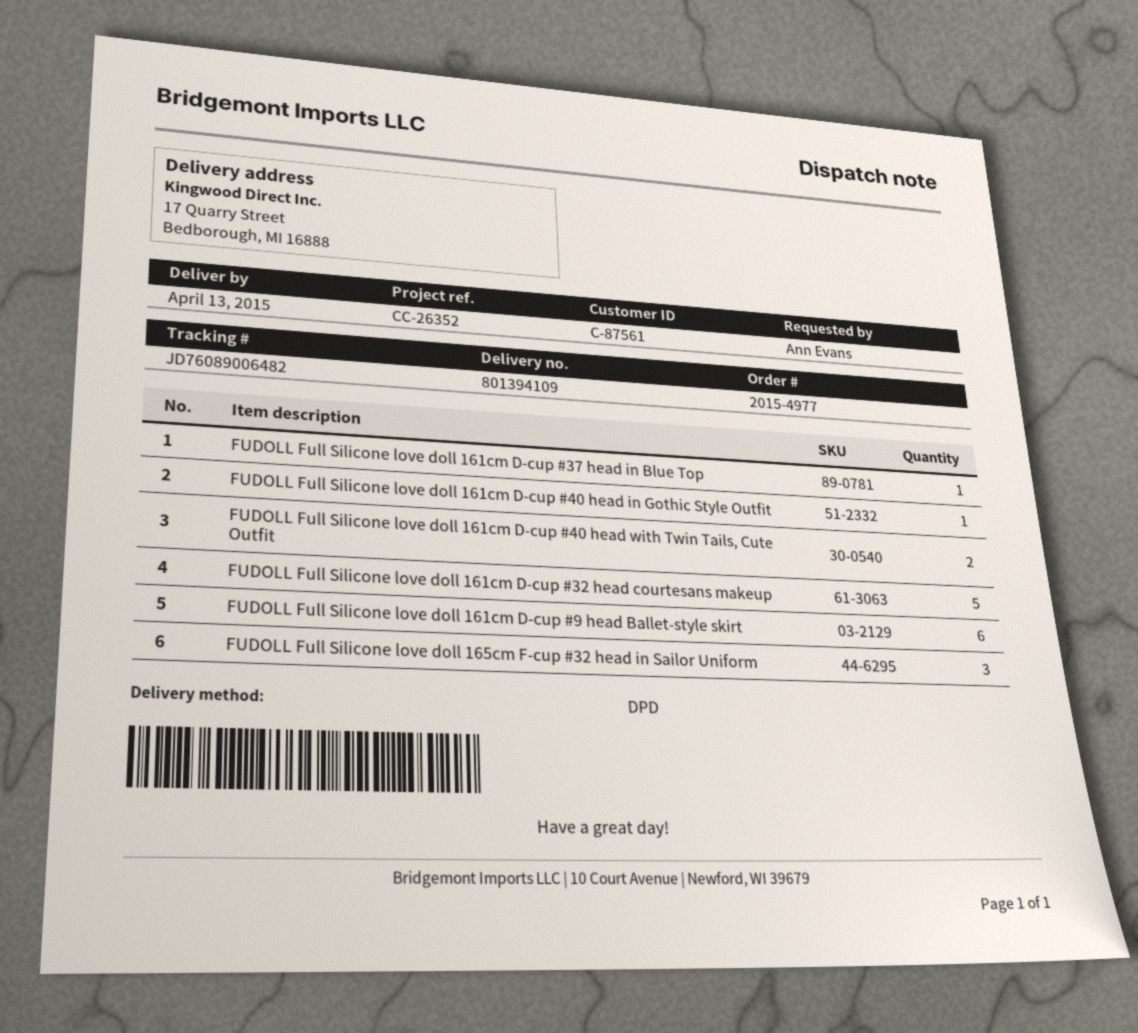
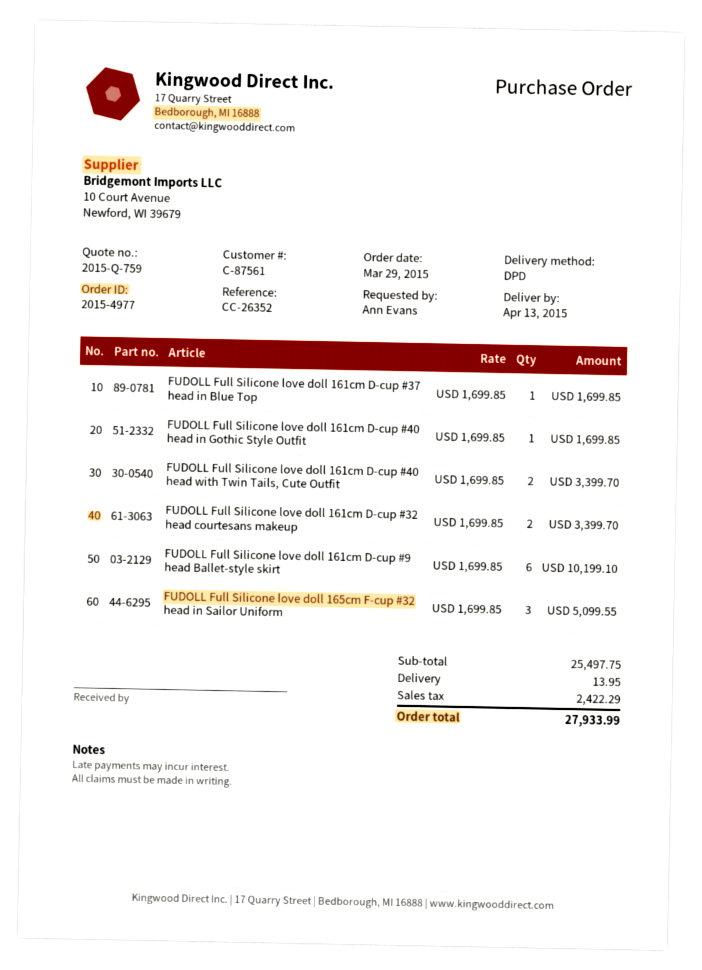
FUDOLL Full Silicone love doll 161cm D-cup #32 head courtesans makeup: 5 -> 2

